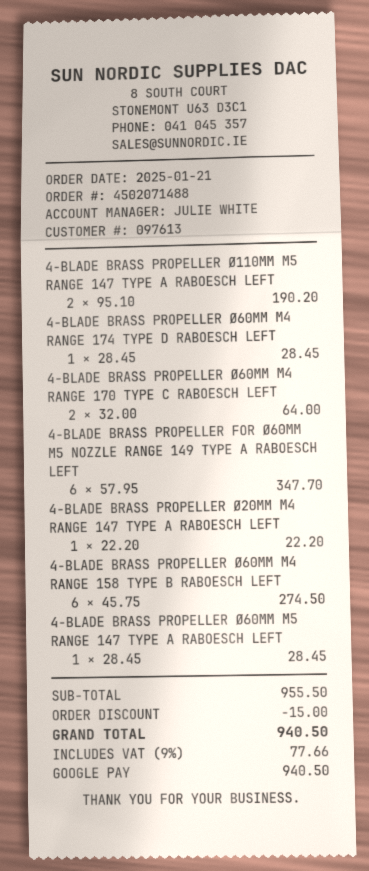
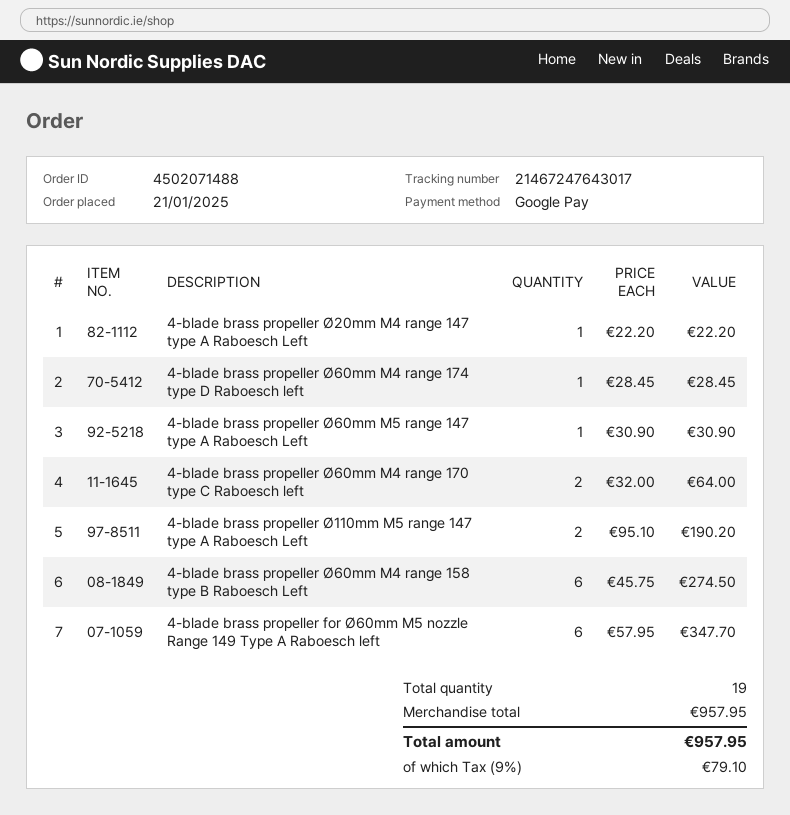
4-BLADE BRASS PROPELLER Ø60MM M5 RANGE 147 TYPE A RABOESCH LEFT: 1 x 28.45 = 28.45 -> 1 x 30.90 = 30.90
subtotal: 955.50 -> 957.95
discount: 15.00 -> none
tax: 9% = 77.66 -> 9% = 79.10
total: 940.50 -> 957.95

